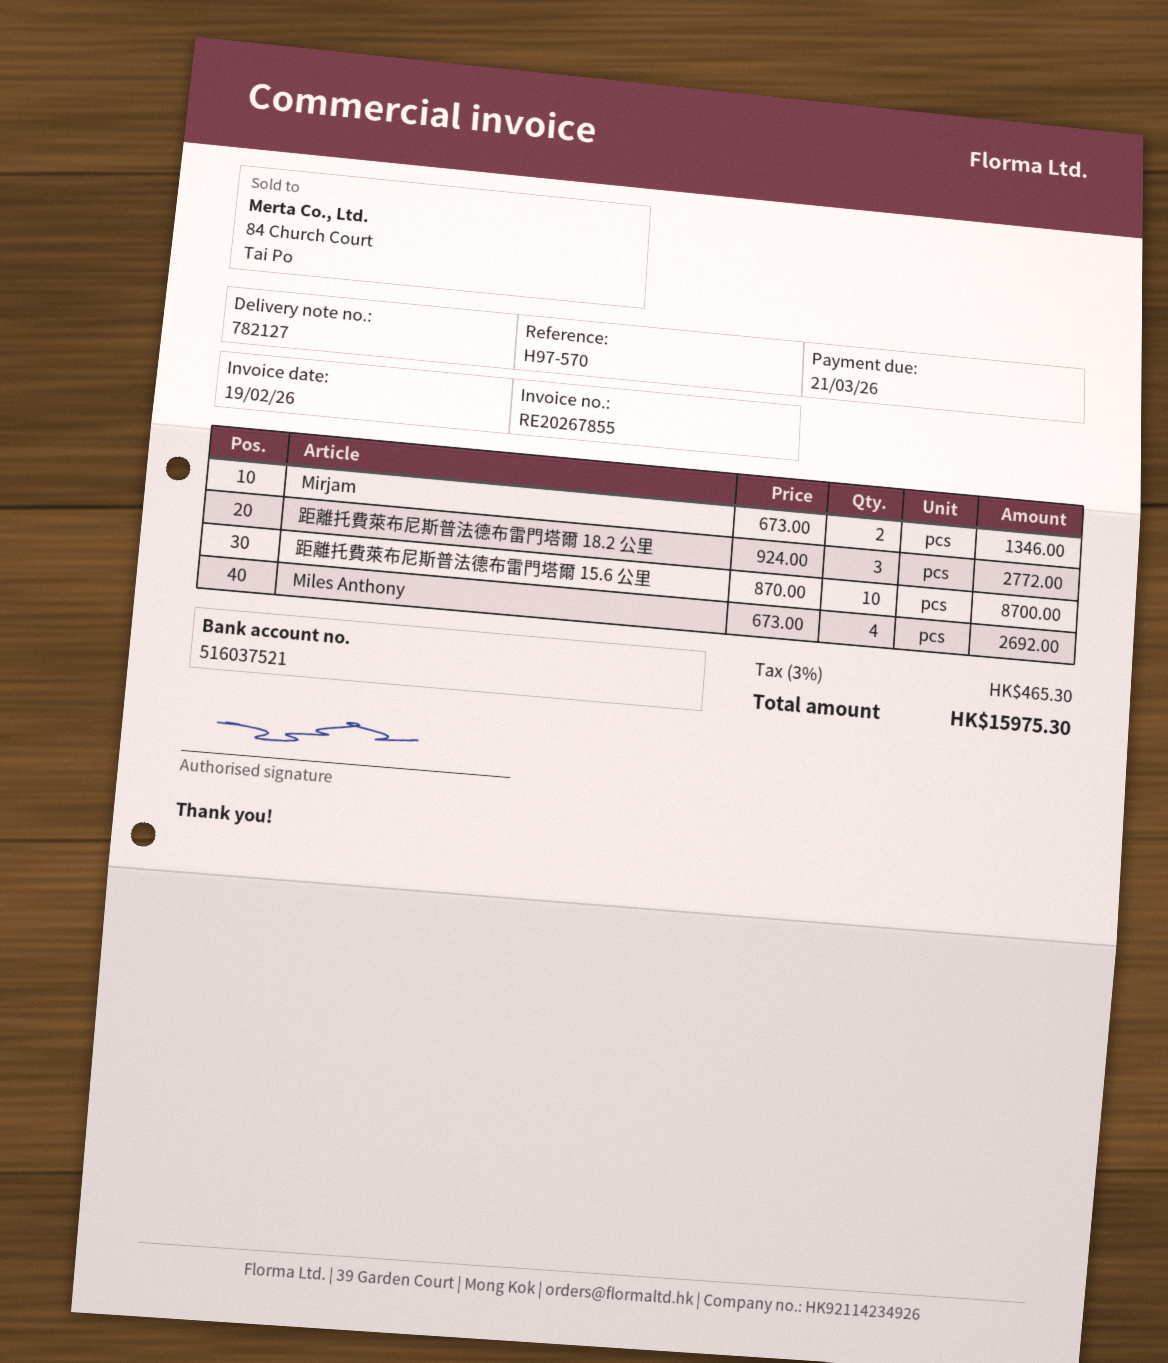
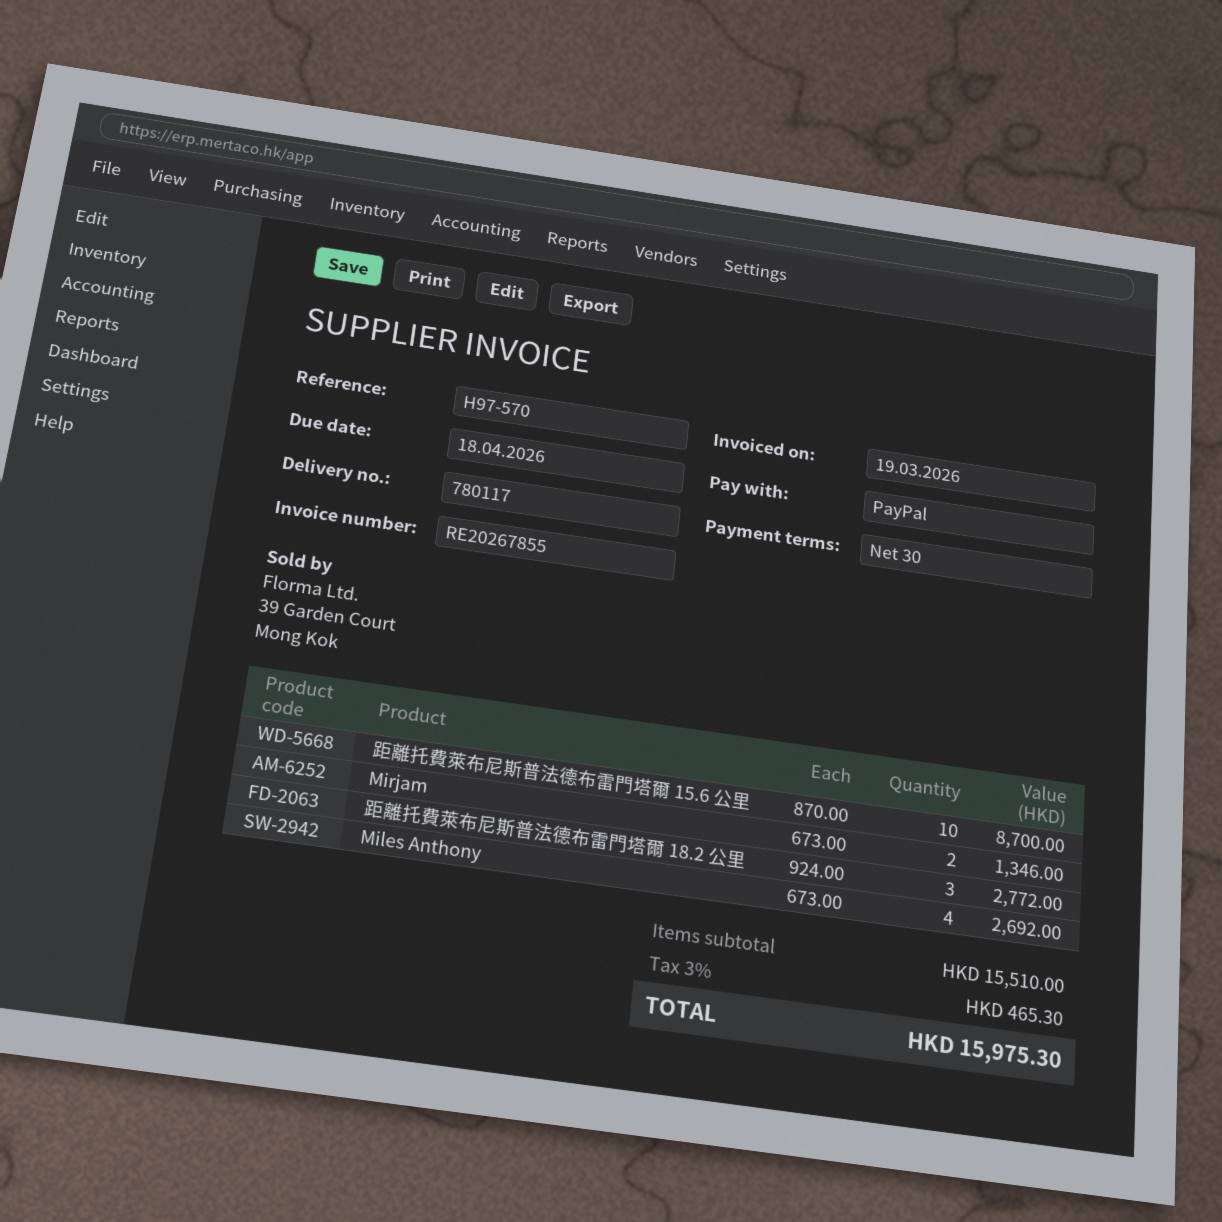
delivery note number: 782127 -> 780117
invoice date: 2026-02-19 -> 2026-03-19
due date: 2026-03-21 -> 2026-04-18

